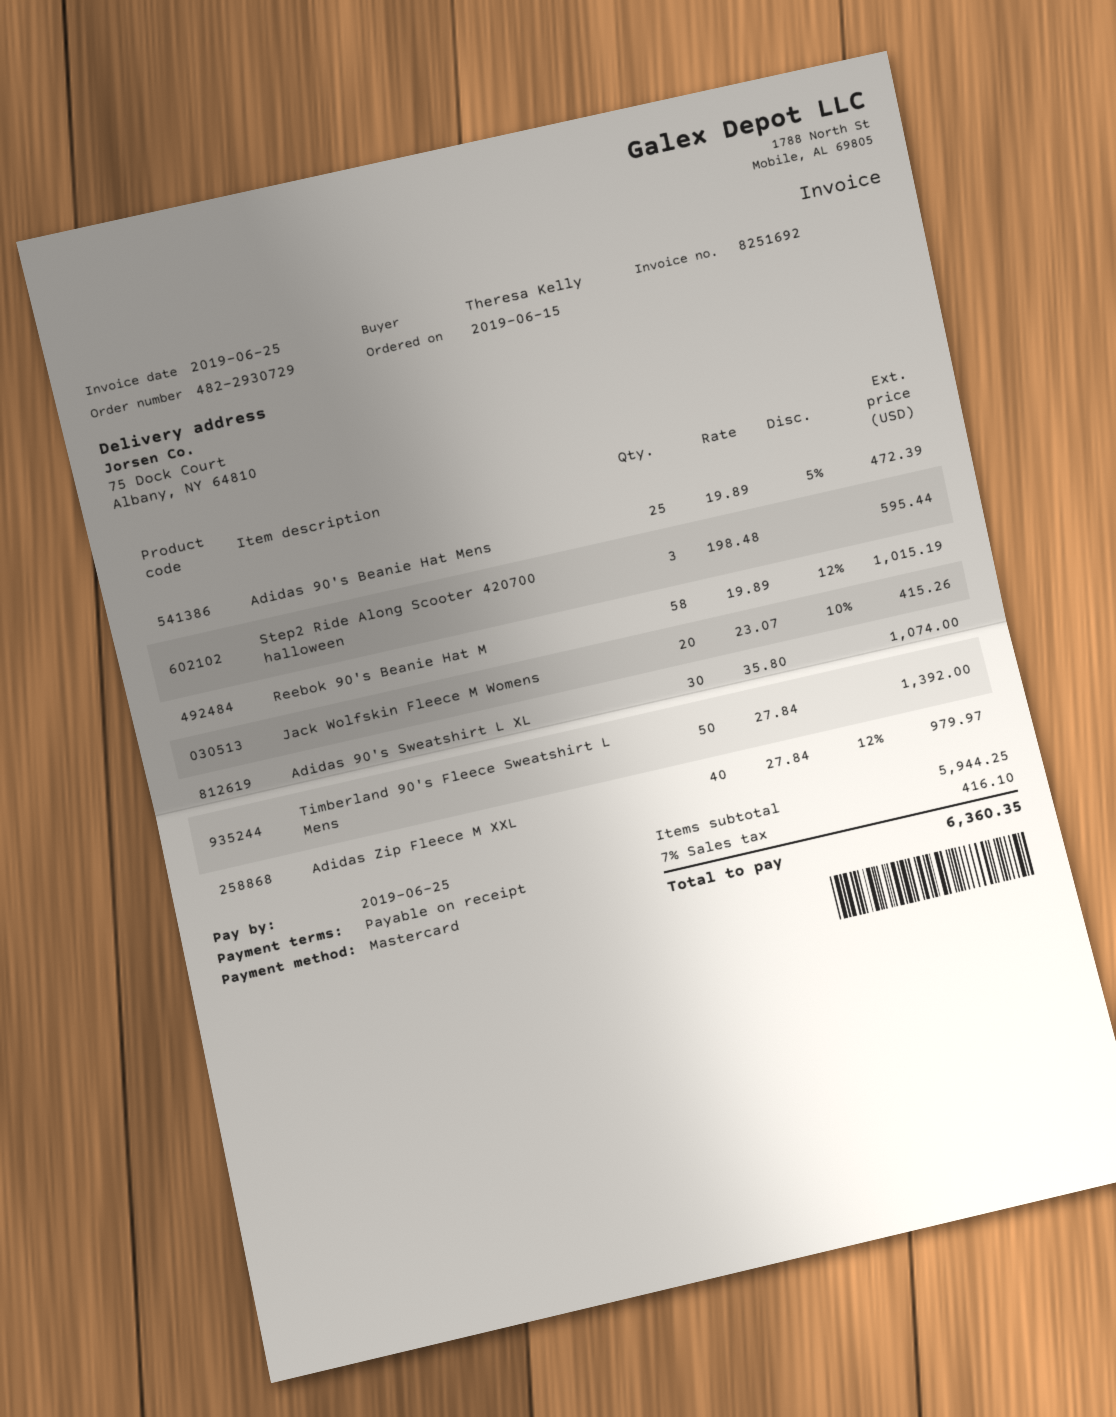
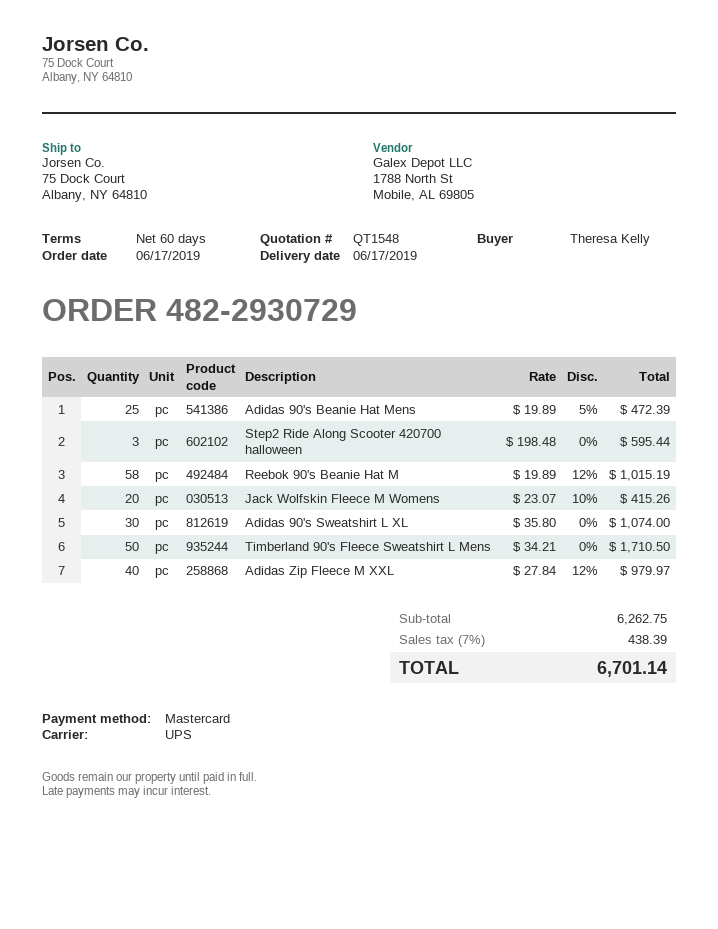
order date: 2019-06-15 -> 2019-06-17
payment terms: on receipt -> 60 days
Timberland 90's Fleece Sweatshirt L Mens: 50 x 27.84 = 1392.00 -> 50 x 34.21 = 1710.50
subtotal: 5944.25 -> 6262.75
tax: 7% = 416.10 -> 7% = 438.39
total: 6360.35 -> 6701.14

